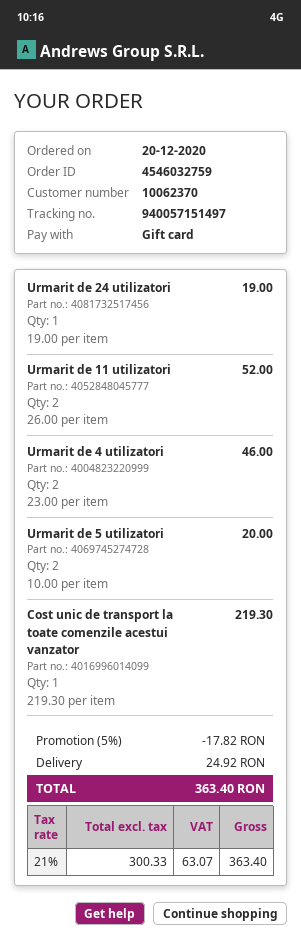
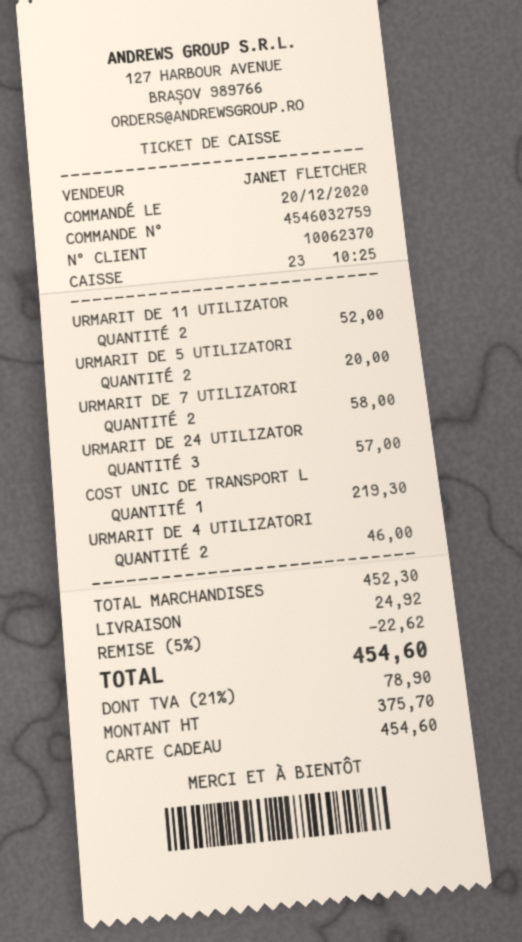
Urmarit de 24 utilizatori: 1 for 19.00 -> 3 for 57.00
URMARIT DE 7 UTILIZATORI: none -> 2 for 58.00
discount: 5% = 17.82 -> 5% = 22.62
net: 300.33 -> 375.70
tax: 21% = 63.07 -> 21% = 78.90
total: 363.40 -> 454.60

